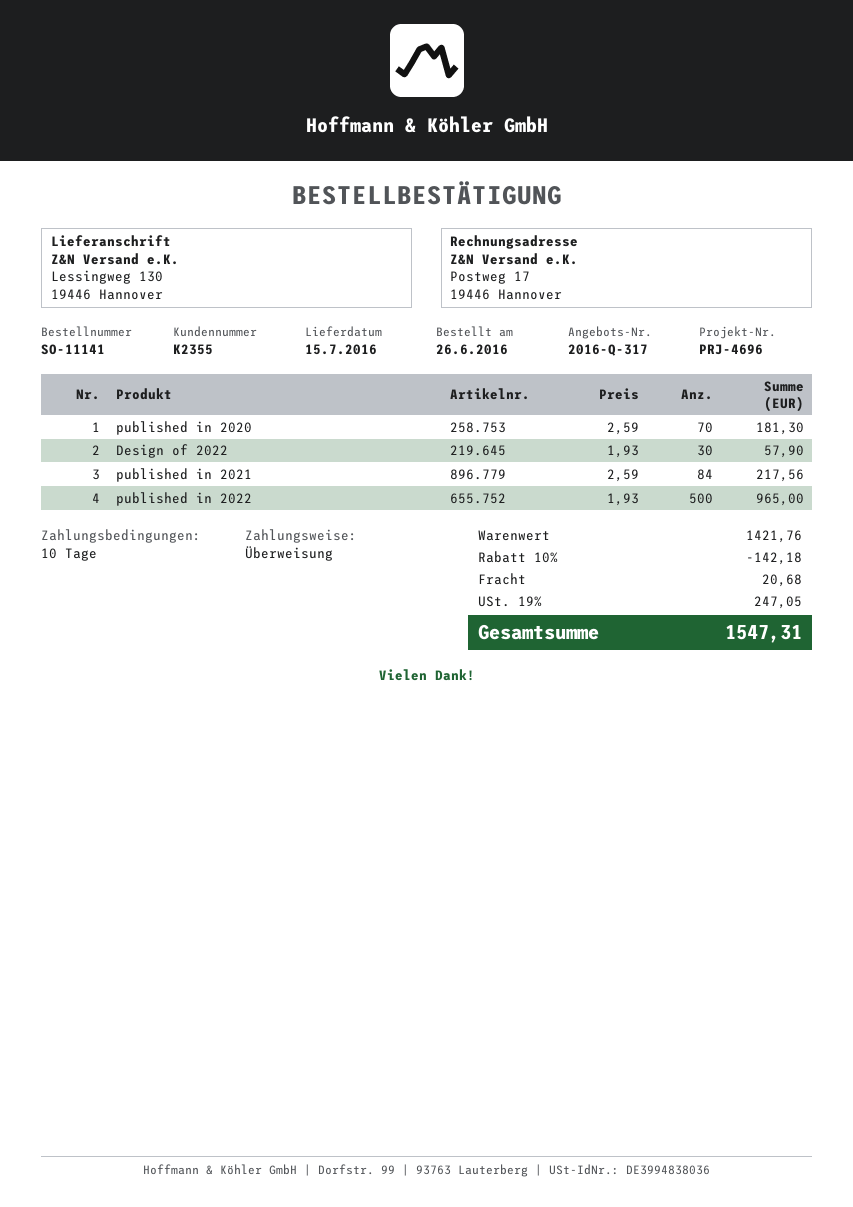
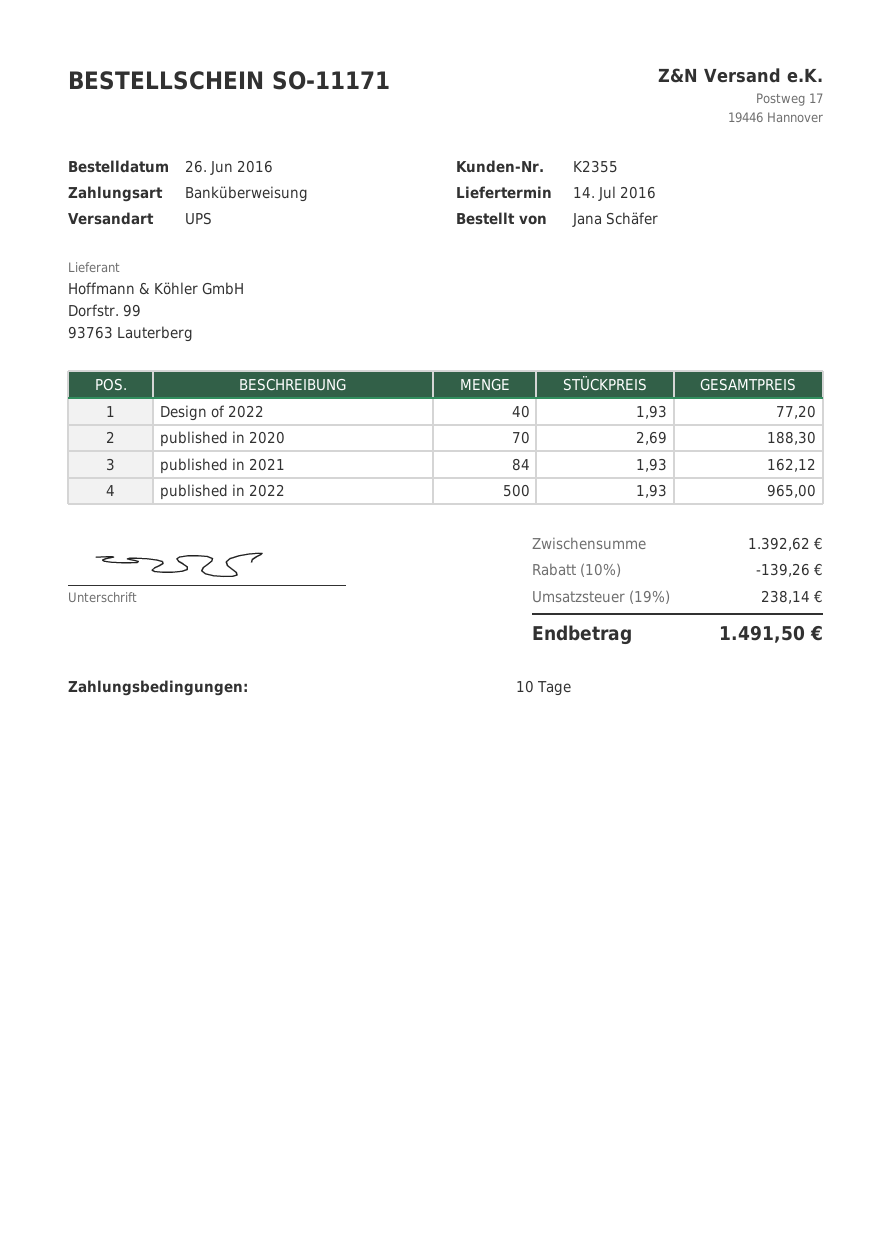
order number: SO-11141 -> SO-11171
delivery date: 2016-07-15 -> 2016-07-14
published in 2020: 70 x 2.59 = 181.30 -> 70 x 2.69 = 188.30
Design of 2022: 30 x 1.93 = 57.90 -> 40 x 1.93 = 77.20
published in 2021: 84 x 2.59 = 217.56 -> 84 x 1.93 = 162.12
subtotal: 1421.76 -> 1392.62
discount: 10% = 142.18 -> 10% = 139.26
shipping: 20.68 -> none
tax: 19% = 247.05 -> 19% = 238.14
total: 1547.31 -> 1491.50

